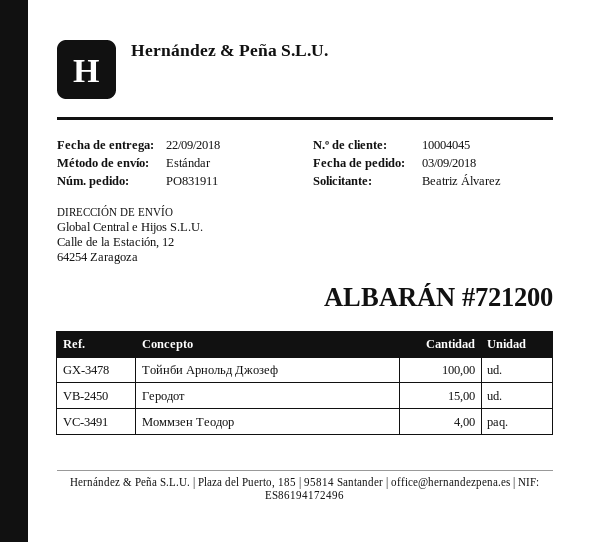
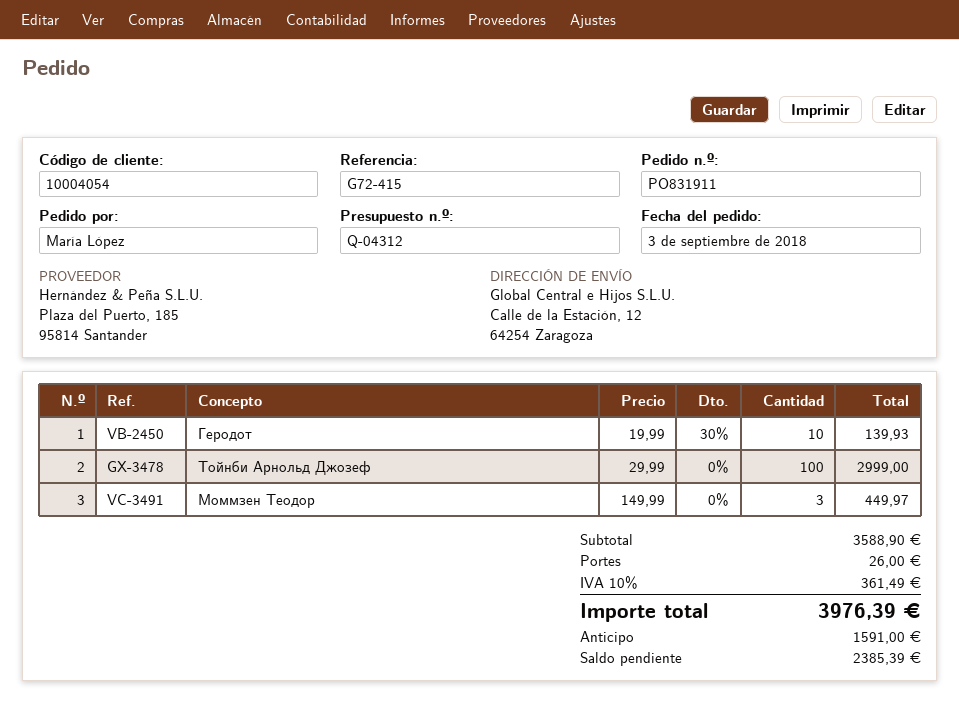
customer number: 10004045 -> 10004054
ordered by: Beatriz Álvarez -> María López
Геродот: 15 -> 10
Моммзен Теодор: 4 -> 3

